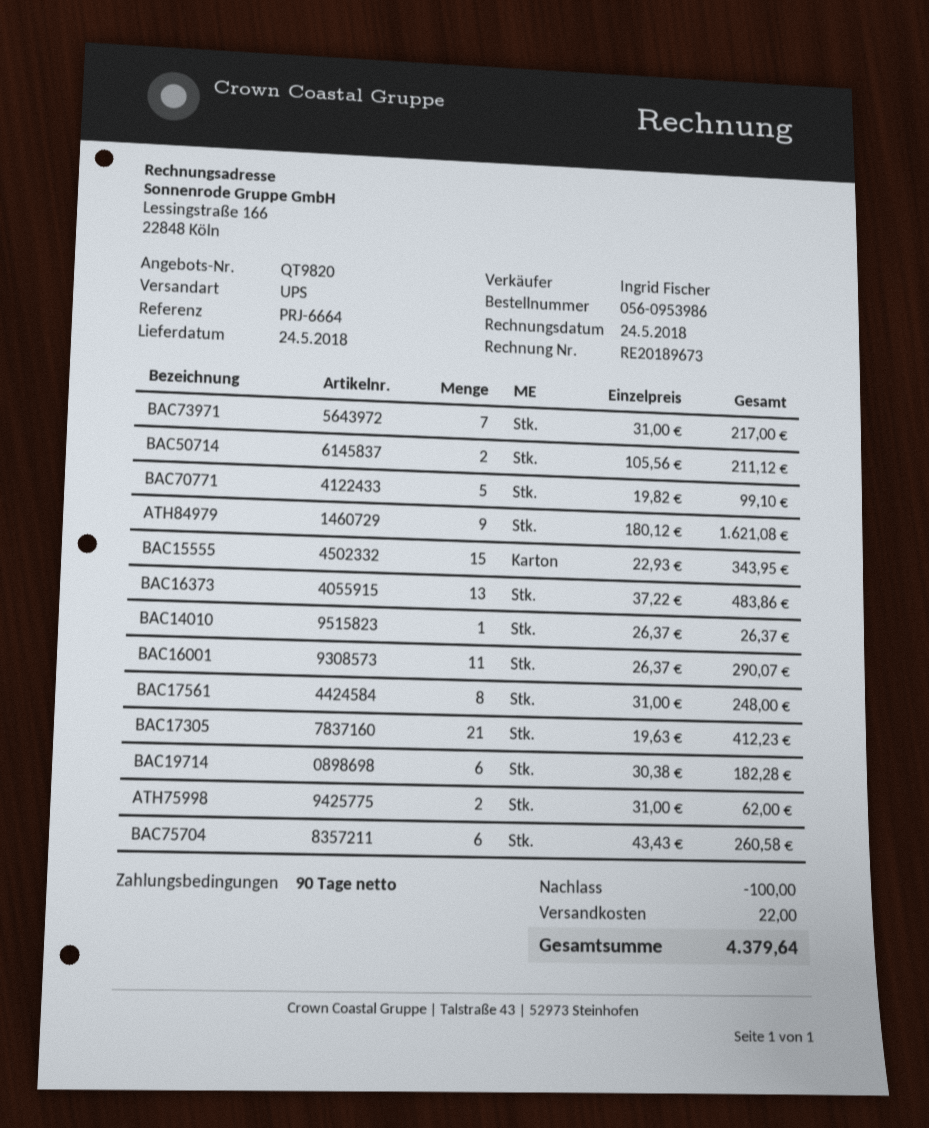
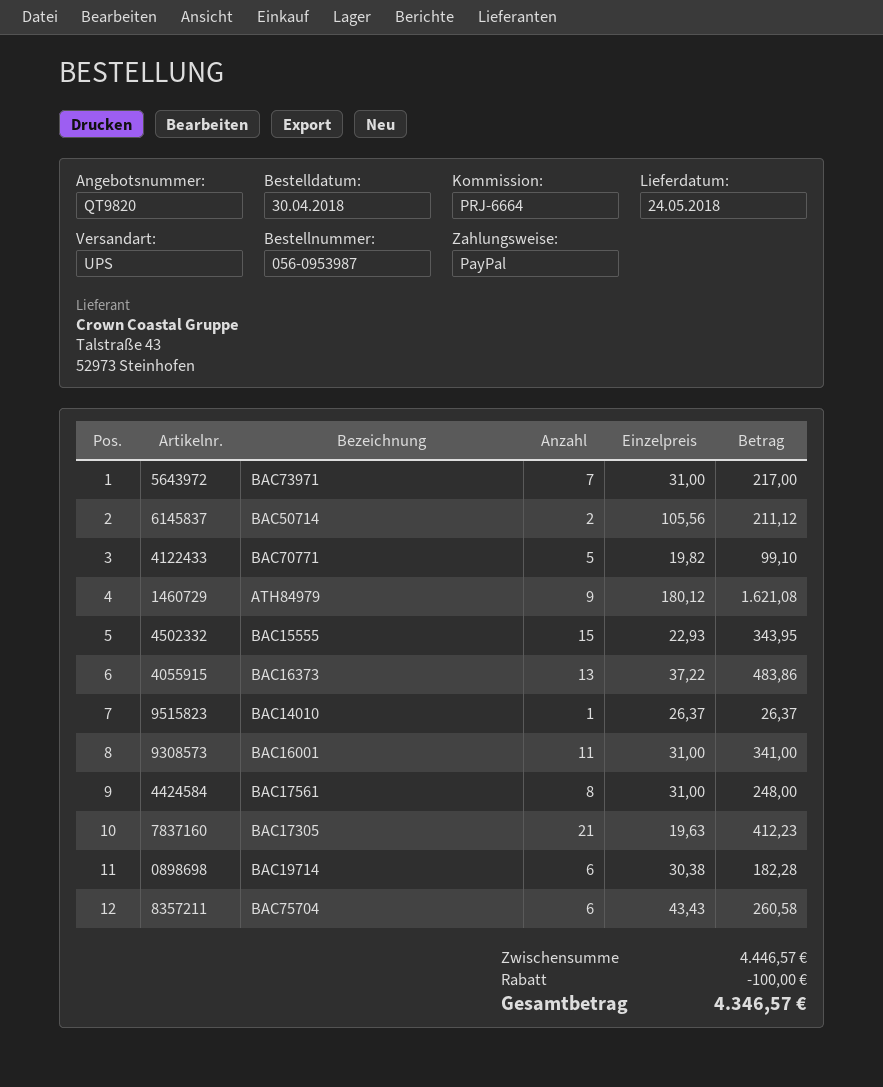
order number: 056-0953986 -> 056-0953987
BAC16001: 11 x 26.37 = 290.07 -> 11 x 31.00 = 341.00
ATH75998: 2 x 31.00 = 62.00 -> none
shipping: 22.00 -> none
total: 4379.64 -> 4346.57

